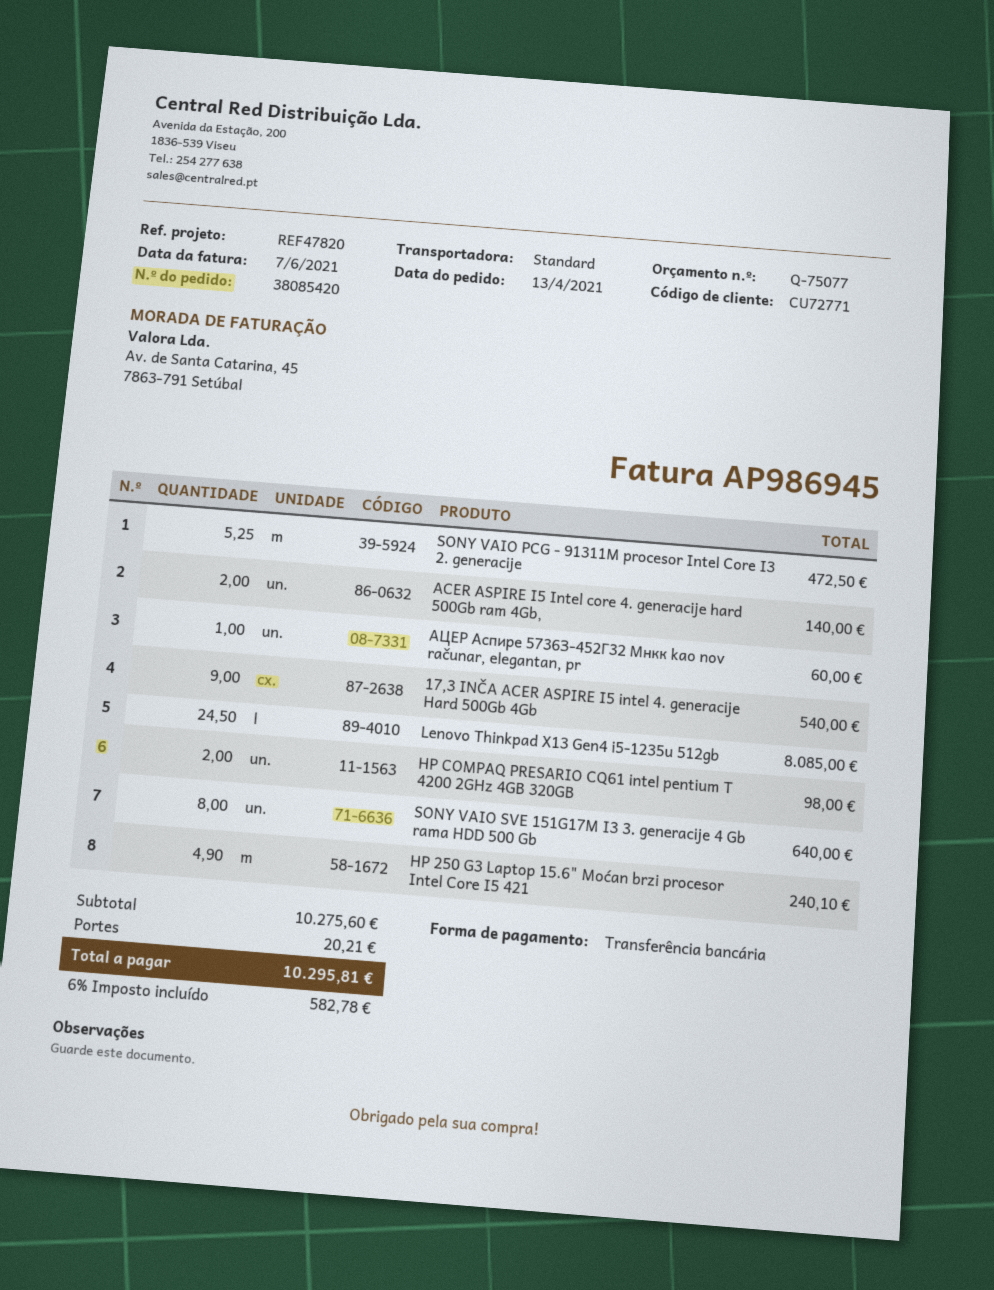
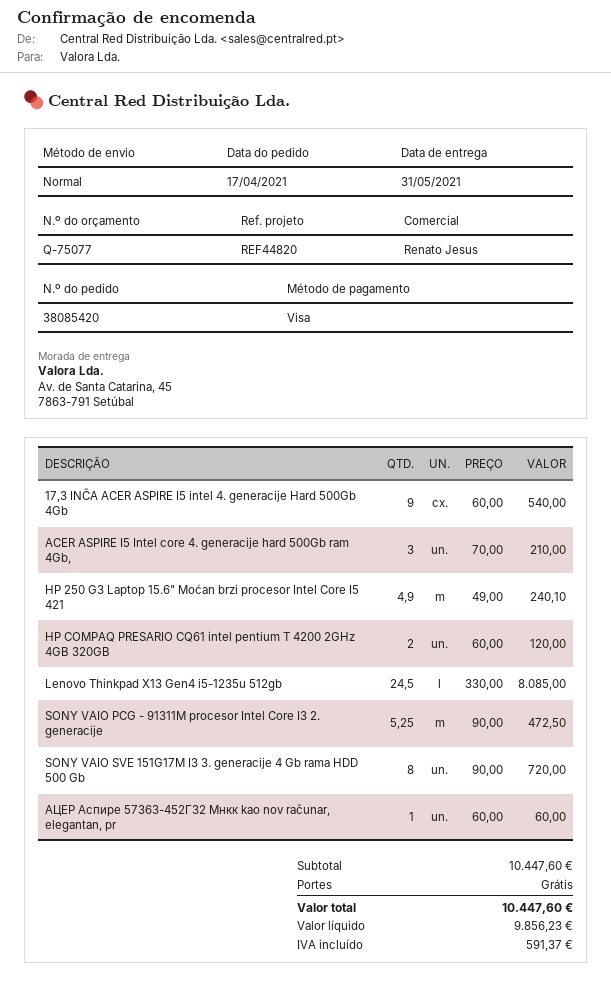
order date: 2021-04-13 -> 2021-04-17
reference: REF47820 -> REF44820
payment method: bank transfer -> Visa
ACER ASPIRE I5 Intel core 4. generacije hard 500Gb ram 4Gb,: 2 for 140.00 -> 3 for 210.00
HP COMPAQ PRESARIO CQ61 intel pentium T 4200 2GHz 4GB 320GB: 2 for 98.00 -> 2 for 120.00
SONY VAIO SVE 151G17M I3 3. generacije 4 Gb rama HDD 500 Gb: 8 for 640.00 -> 8 for 720.00
subtotal: 10275.60 -> 10447.60
shipping: 20.21 -> 0.00
tax: 582.78 -> 591.37
total: 10295.81 -> 10447.60

